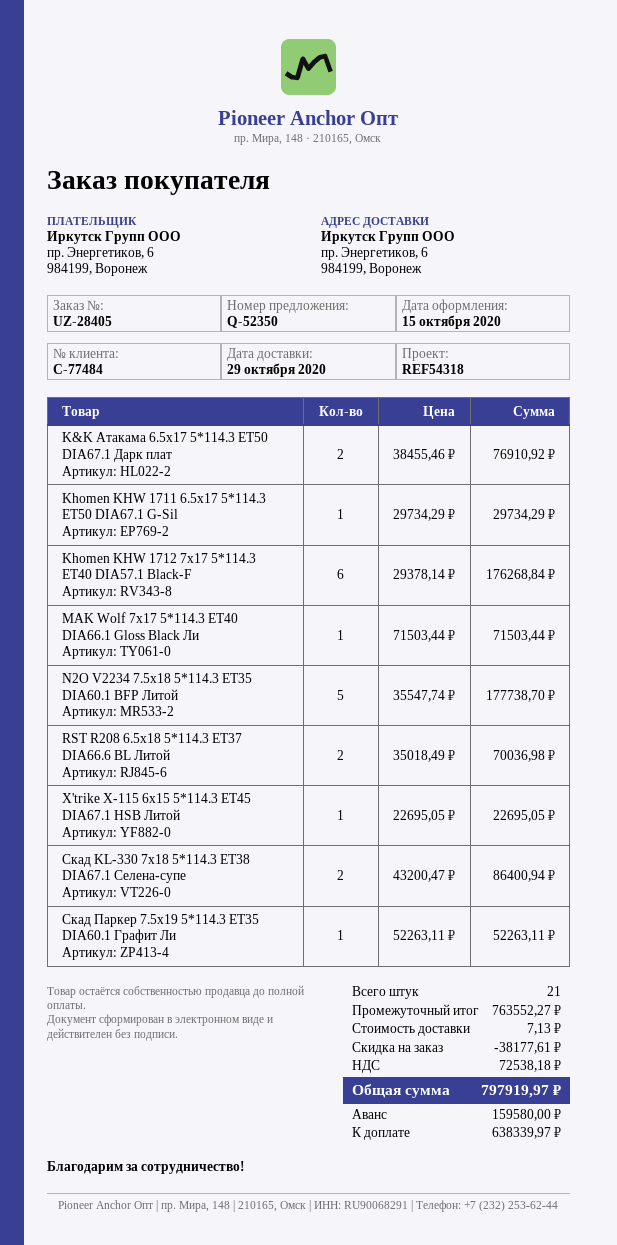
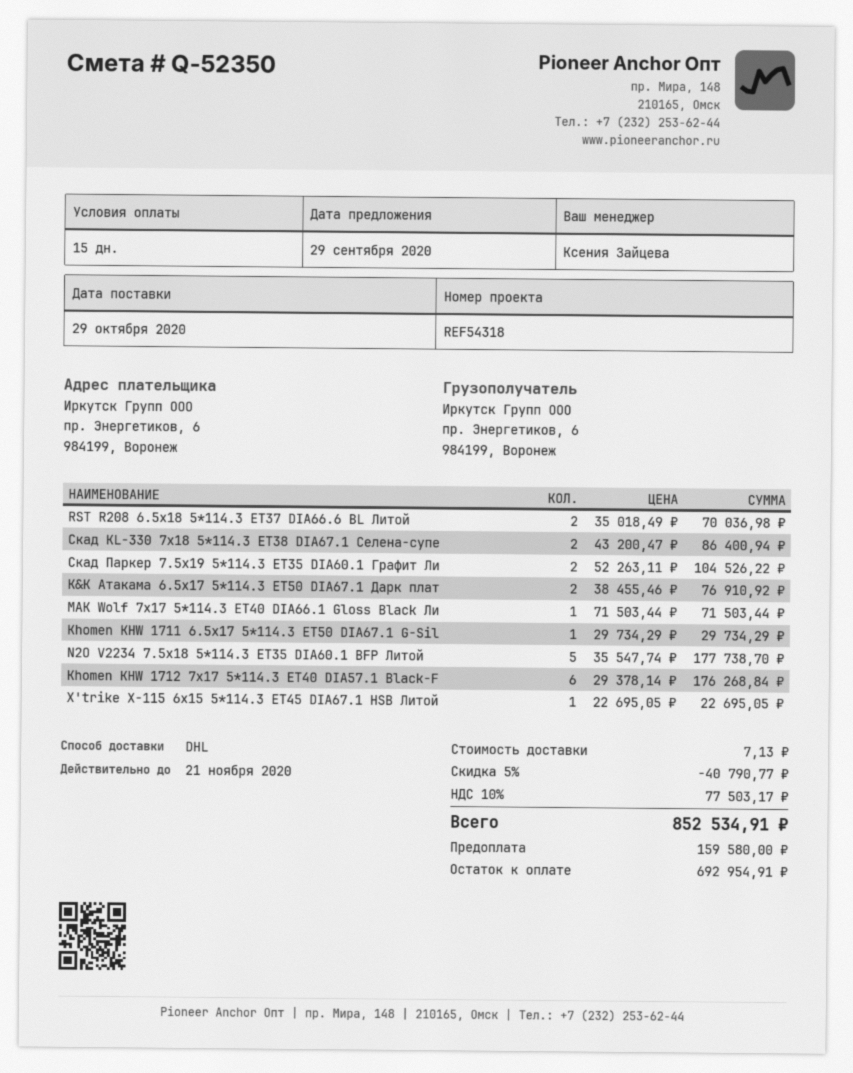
Скад Паркер 7.5x19 5*114.3 ET35 DIA60.1 Графит Ли: 1 x 52263.11 = 52263.11 -> 2 x 52263.11 = 104526.22
discount: 38177.61 -> 40790.77
tax: 72538.18 -> 77503.17
total: 797919.97 -> 852534.91
balance: 638339.97 -> 692954.91

